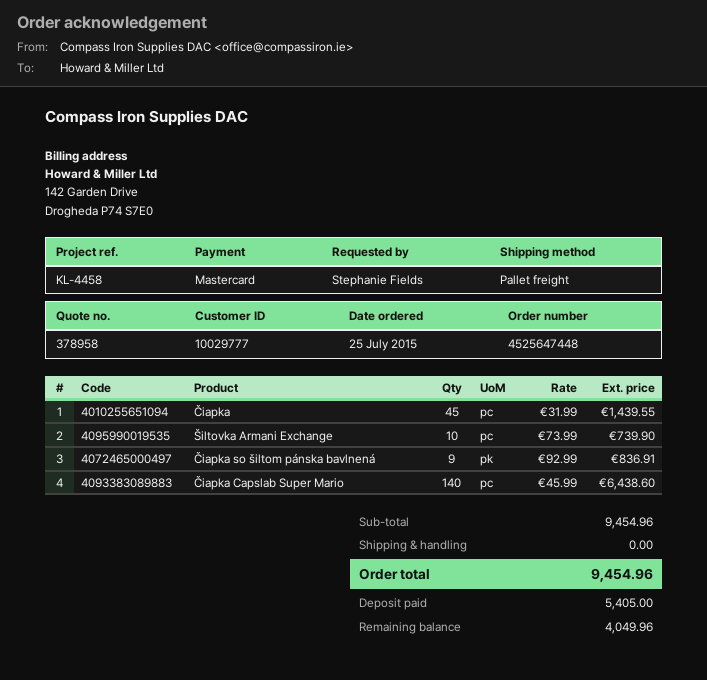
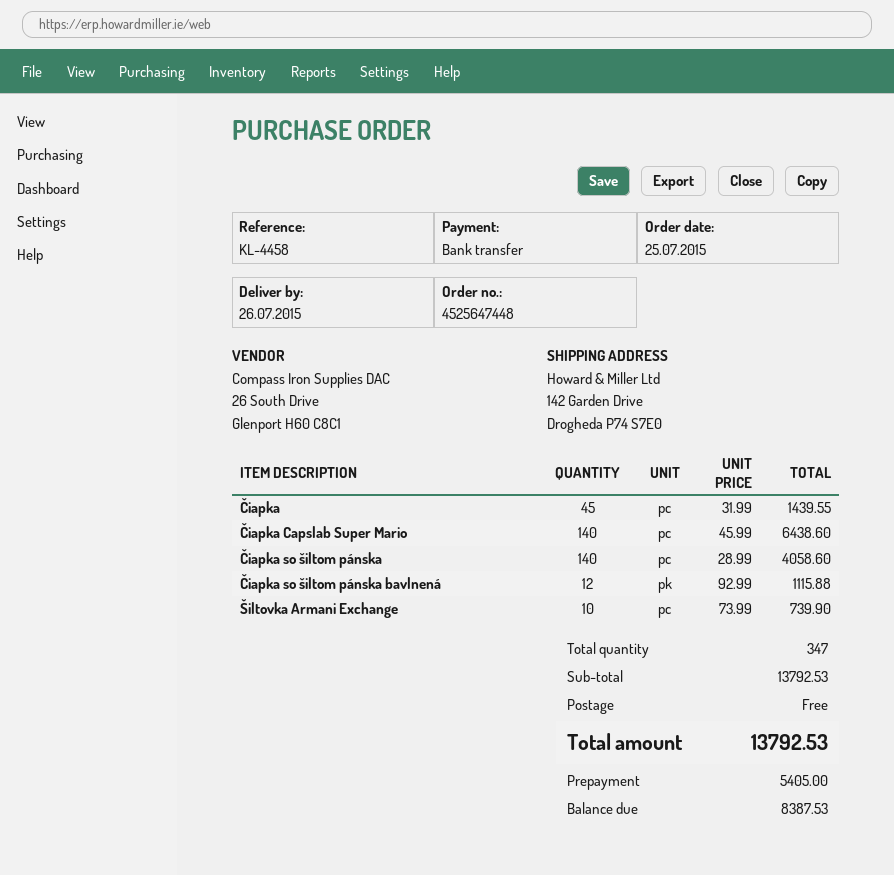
payment method: Mastercard -> bank transfer
Čiapka so šiltom pánska bavlnená: 9 x 92.99 = 836.91 -> 12 x 92.99 = 1115.88
Čiapka so šiltom pánska: none -> 140 x 28.99 = 4058.60
subtotal: 9454.96 -> 13792.53
total: 9454.96 -> 13792.53
balance: 4049.96 -> 8387.53

